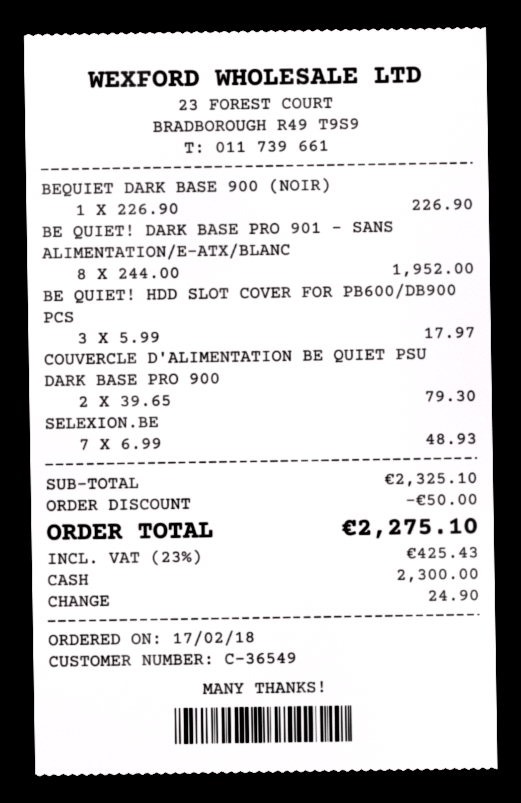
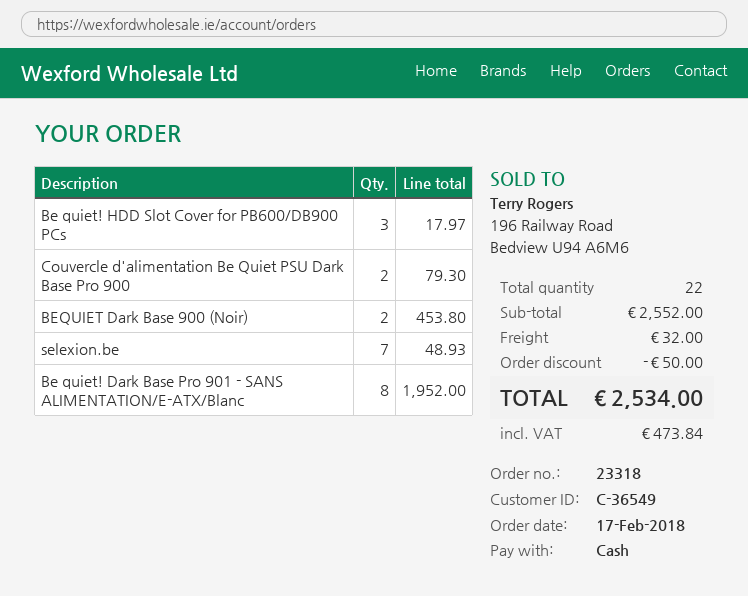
BEQUIET DARK BASE 900 (NOIR): 1 for 226.90 -> 2 for 453.80
subtotal: 2325.10 -> 2552.00
shipping: none -> 32.00
tax: 425.43 -> 473.84
total: 2275.10 -> 2534.00

